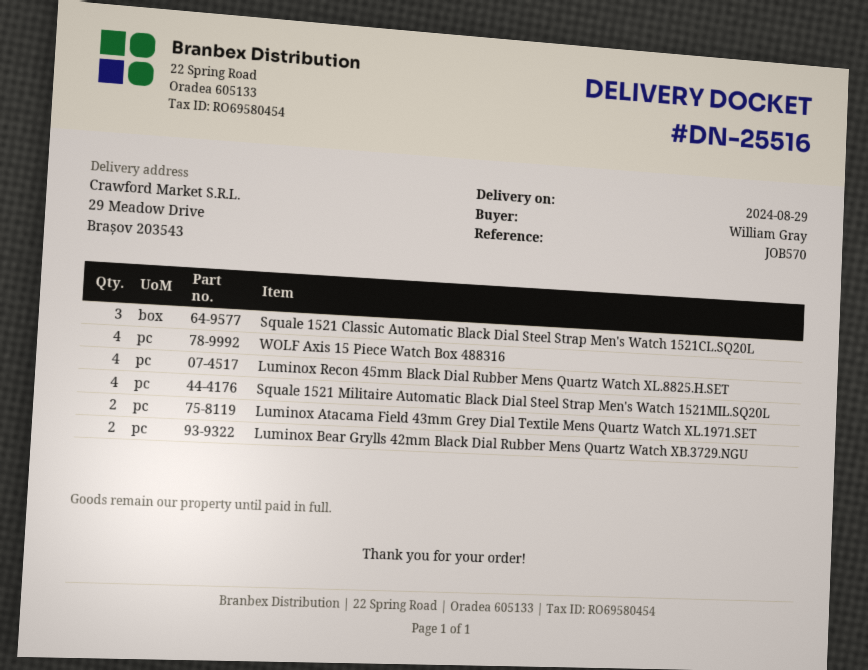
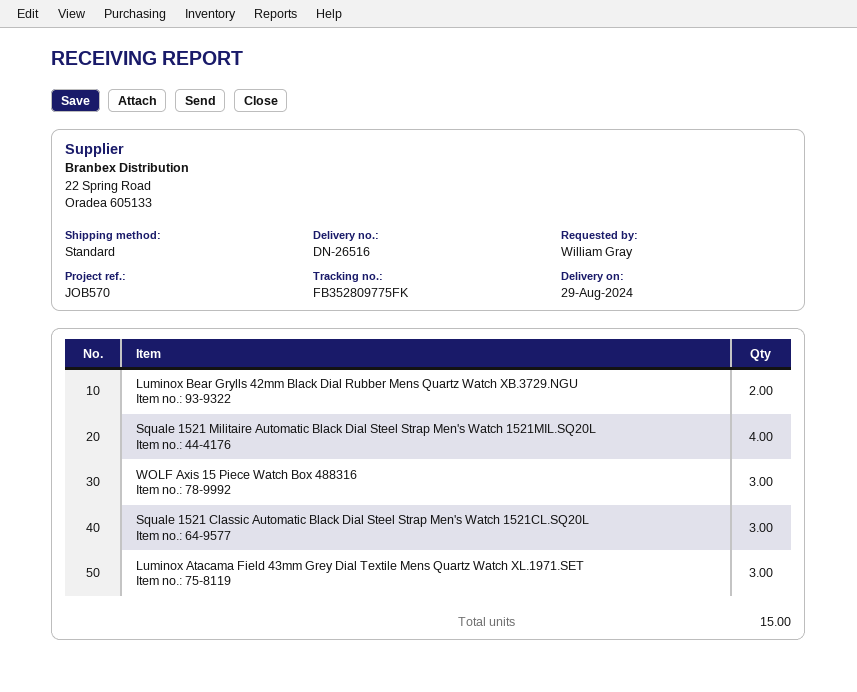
delivery note number: DN-25516 -> DN-26516
WOLF Axis 15 Piece Watch Box 488316: 4 -> 3
Luminox Recon 45mm Black Dial Rubber Mens Quartz Watch XL.8825.H.SET: 4 -> none
Luminox Atacama Field 43mm Grey Dial Textile Mens Quartz Watch XL.1971.SET: 2 -> 3

